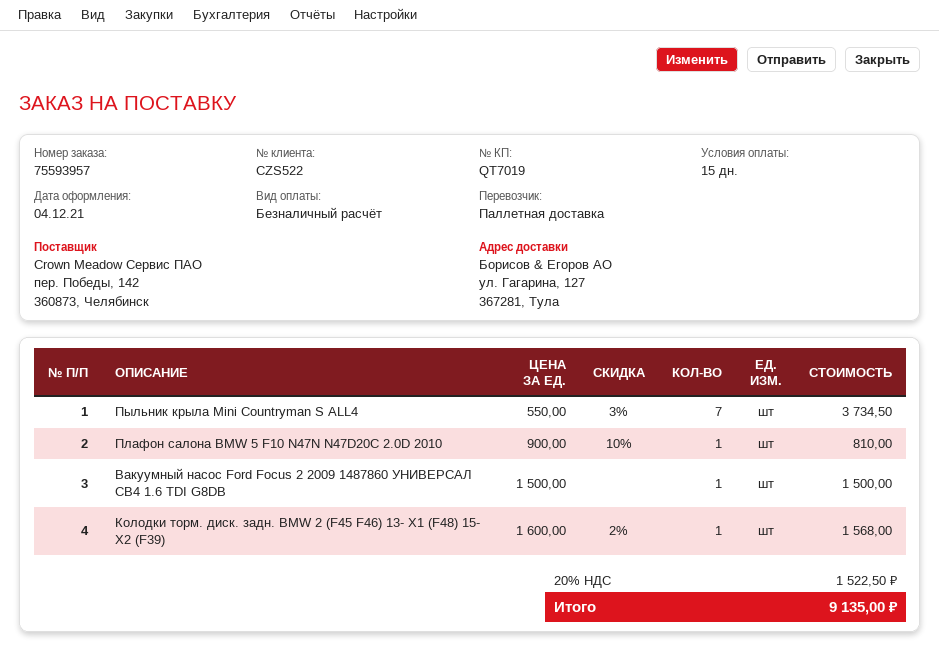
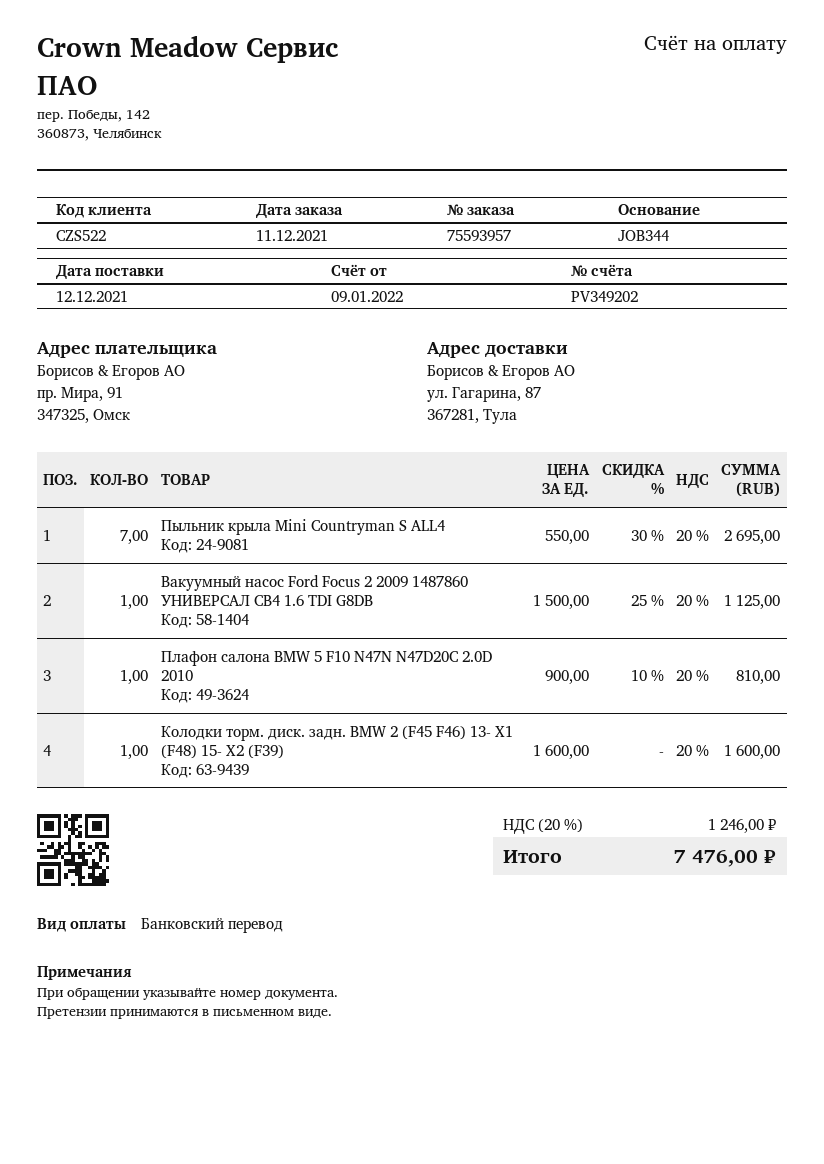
order date: 2021-12-04 -> 2021-12-11
ship to: ул. Гагарина, 127, 367281, Тула -> ул. Гагарина, 87, 367281, Тула
Пыльник крыла Mini Countryman S ALL4: 7 x 550.00 - 3% = 3734.50 -> 7 x 550.00 - 30% = 2695.00
Вакуумный насос Ford Focus 2 2009 1487860 УНИВЕРСАЛ CB4 1.6 TDI G8DB: 1 x 1500.00 = 1500.00 -> 1 x 1500.00 - 25% = 1125.00
Колодки торм. диск. задн. BMW 2 (F45 F46) 13- X1 (F48) 15- X2 (F39): 1 x 1600.00 - 2% = 1568.00 -> 1 x 1600.00 = 1600.00
tax: 20% = 1522.50 -> 20% = 1246.00
total: 9135.00 -> 7476.00

